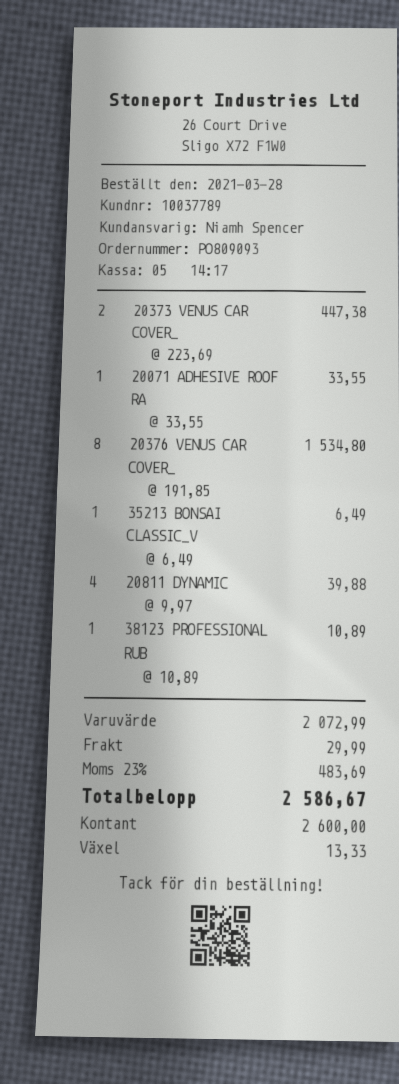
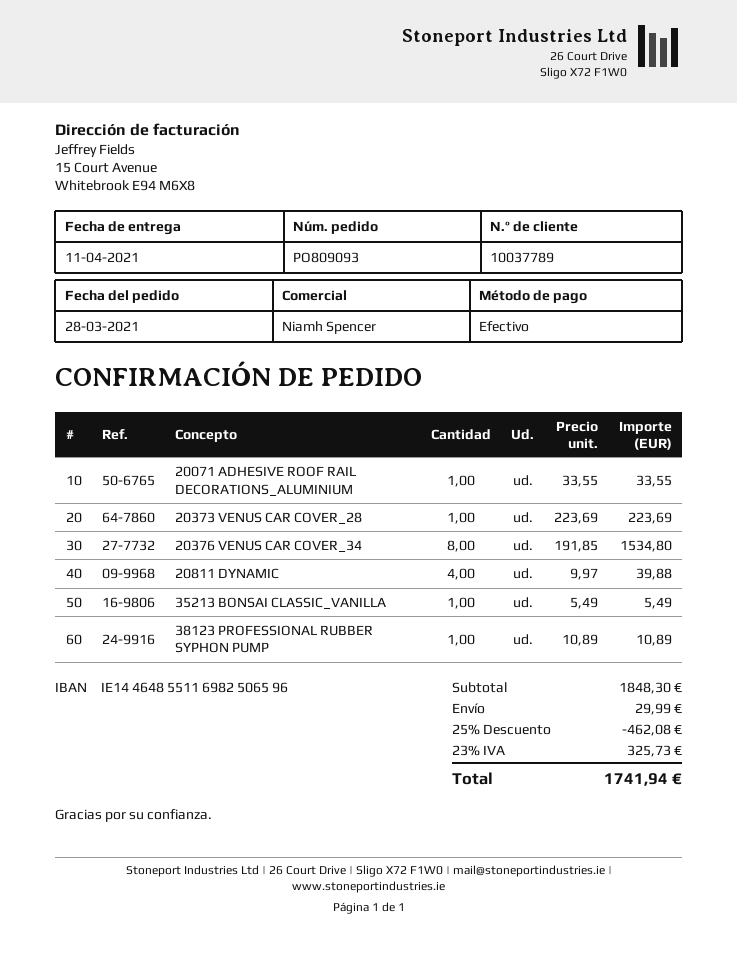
20373 VENUS CAR COVER_: 2 x 223.69 = 447.38 -> 1 x 223.69 = 223.69
35213 BONSAI CLASSIC_V: 1 x 6.49 = 6.49 -> 1 x 5.49 = 5.49
subtotal: 2072.99 -> 1848.30
discount: none -> 25% = 462.08
tax: 23% = 483.69 -> 23% = 325.73
total: 2586.67 -> 1741.94

